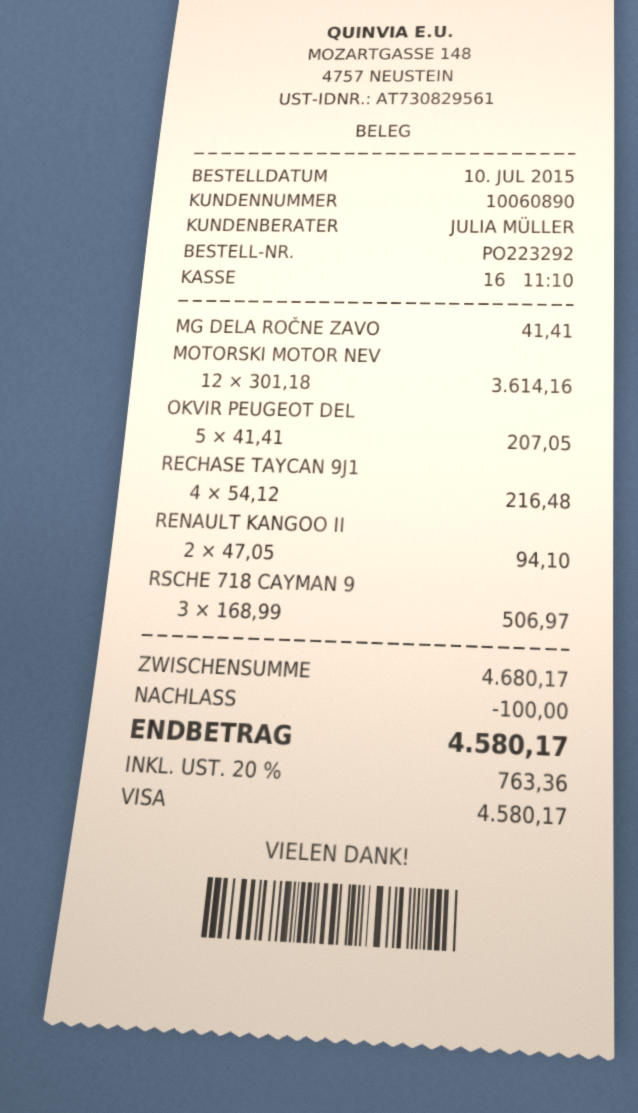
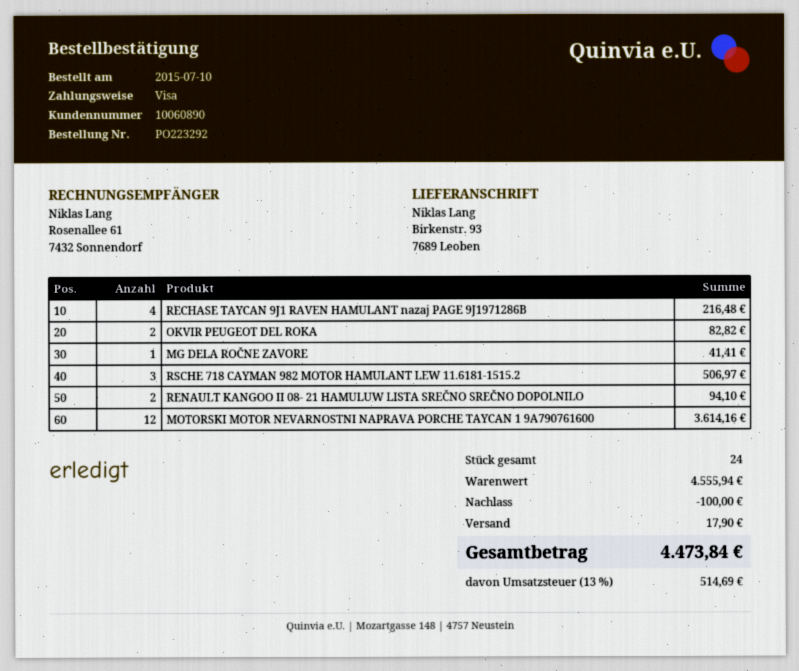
OKVIR PEUGEOT DEL: 5 for 207.05 -> 2 for 82.82
subtotal: 4680.17 -> 4555.94
shipping: none -> 17.90
tax: 20% = 763.36 -> 13% = 514.69
total: 4580.17 -> 4473.84

